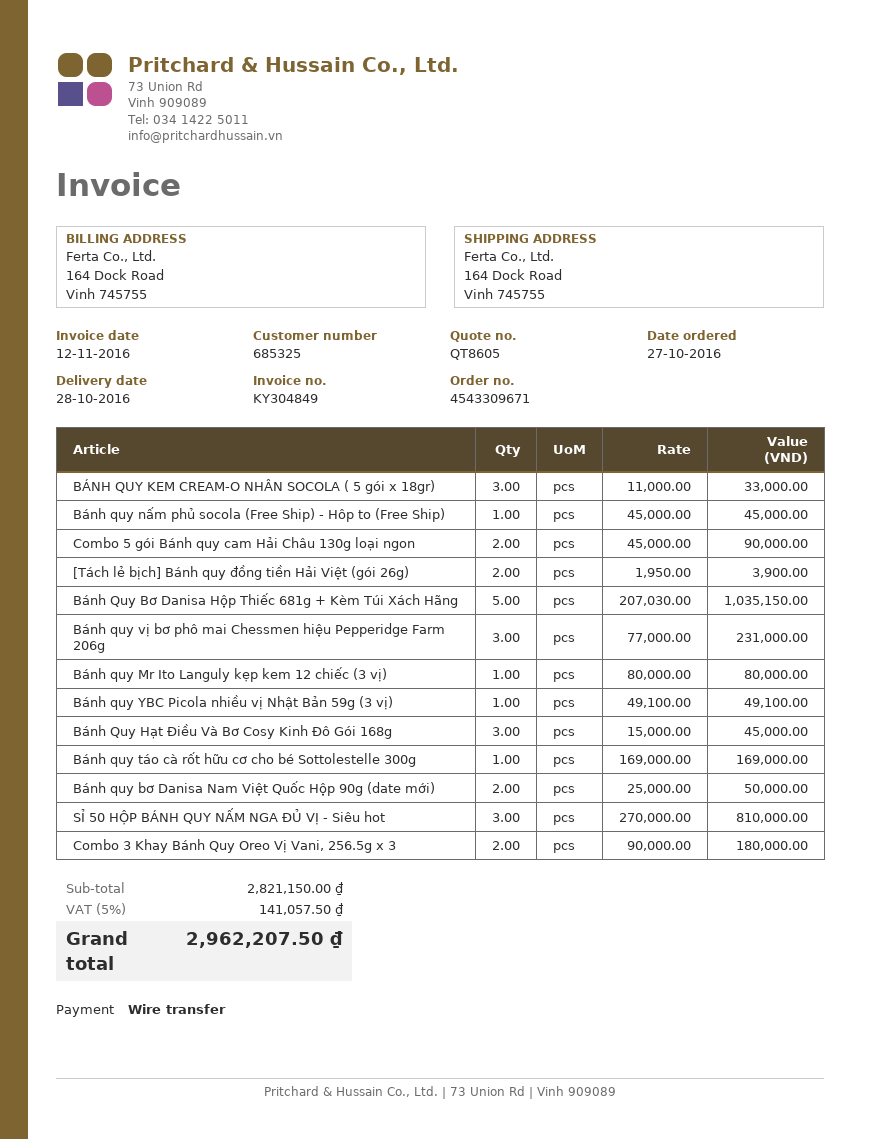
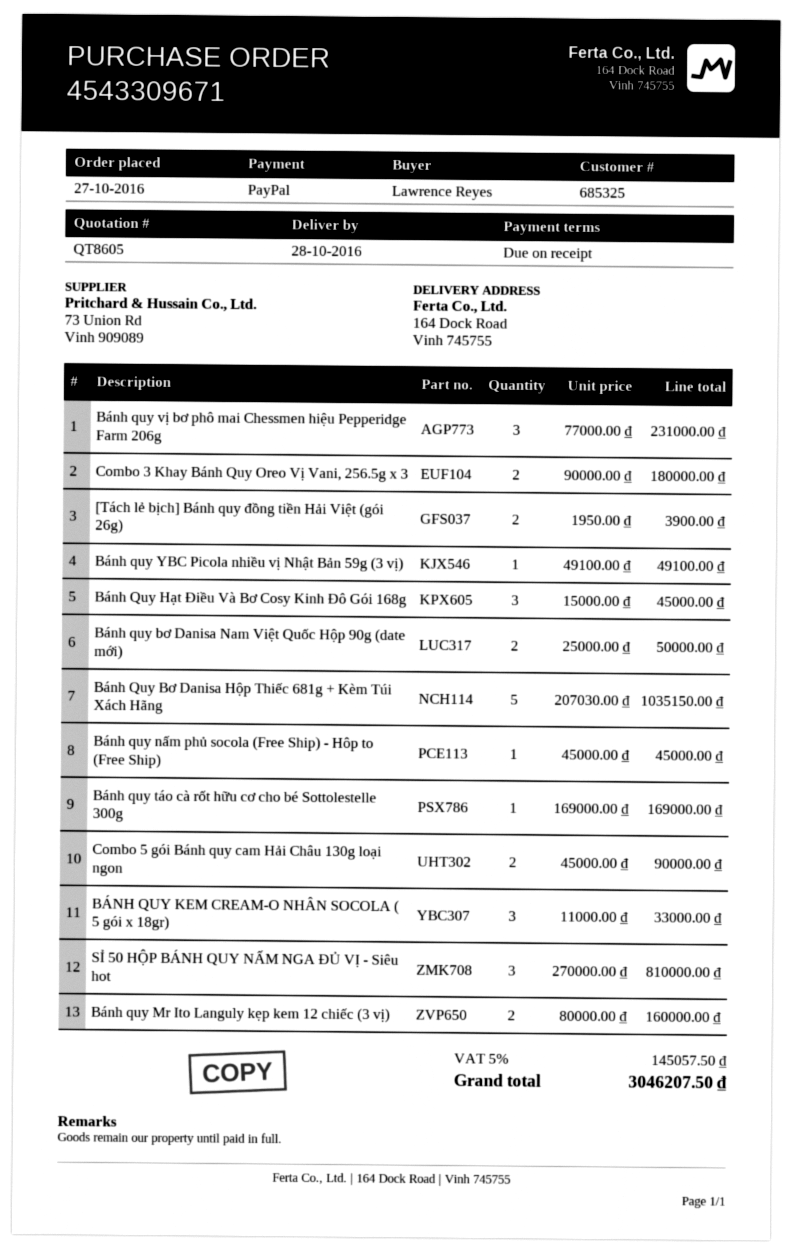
payment method: bank transfer -> PayPal
Bánh quy Mr Ito Languly kẹp kem 12 chiếc (3 vị): 1 x 80000.00 = 80000.00 -> 2 x 80000.00 = 160000.00
tax: 5% = 141057.50 -> 5% = 145057.50
total: 2962207.50 -> 3046207.50

